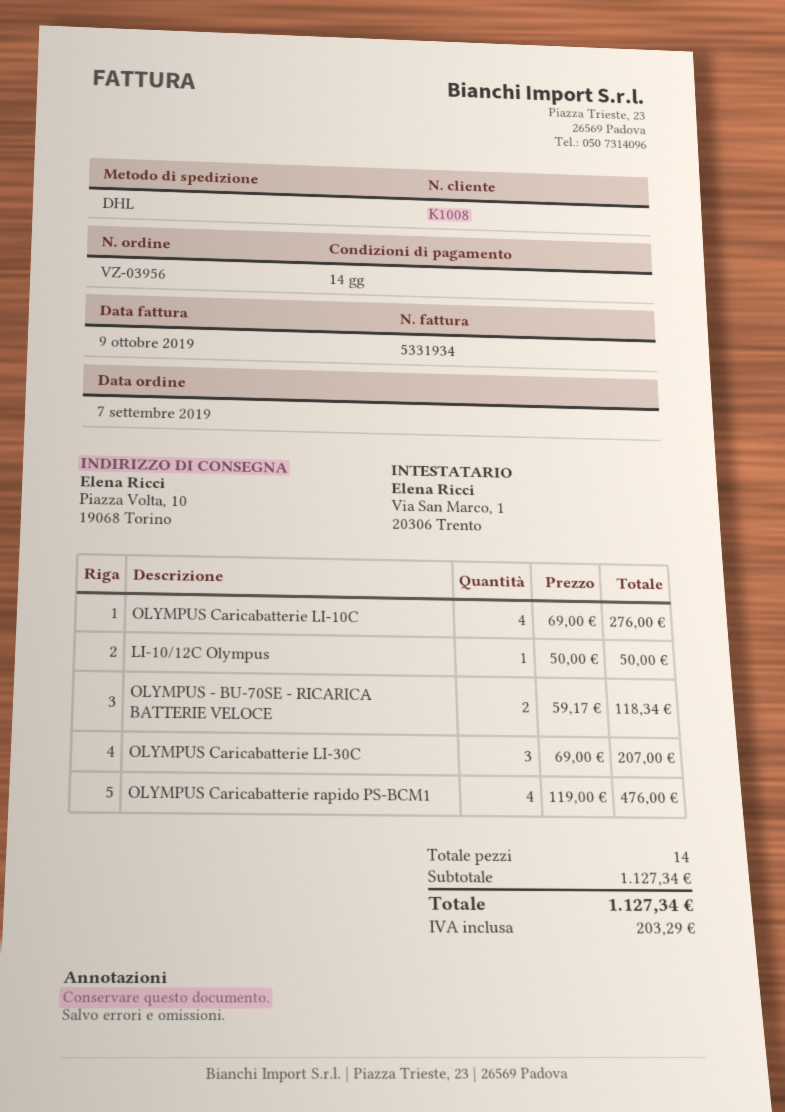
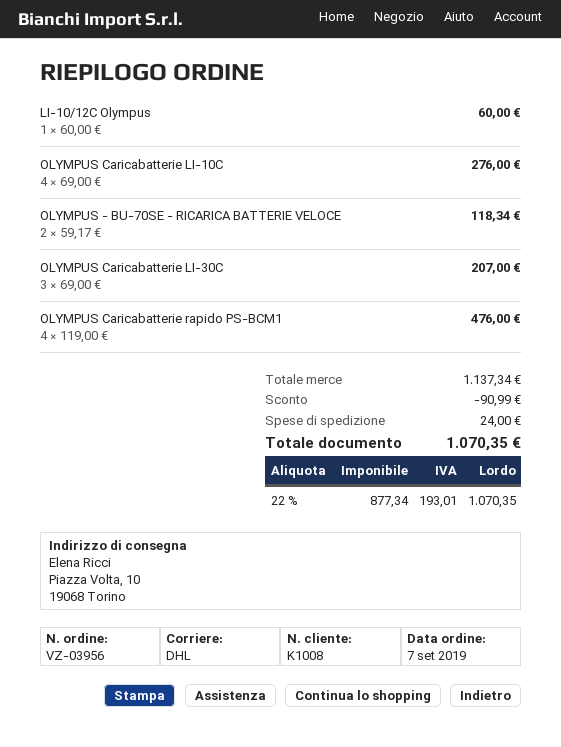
LI-10/12C Olympus: 1 x 50.00 = 50.00 -> 1 x 60.00 = 60.00
subtotal: 1127.34 -> 1137.34
discount: none -> 90.99
shipping: none -> 24.00
tax: 203.29 -> 193.01
total: 1127.34 -> 1070.35

